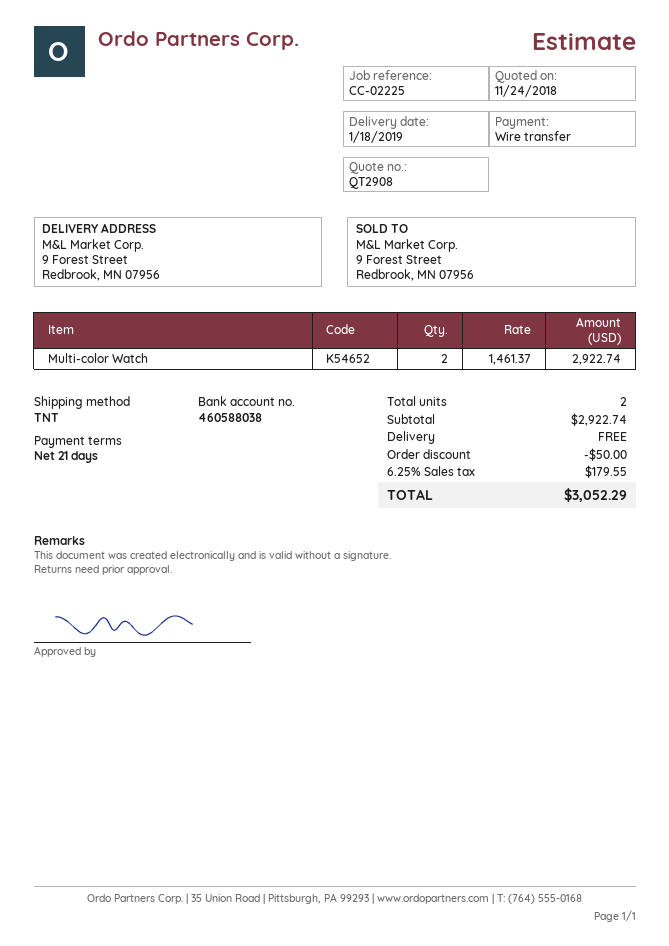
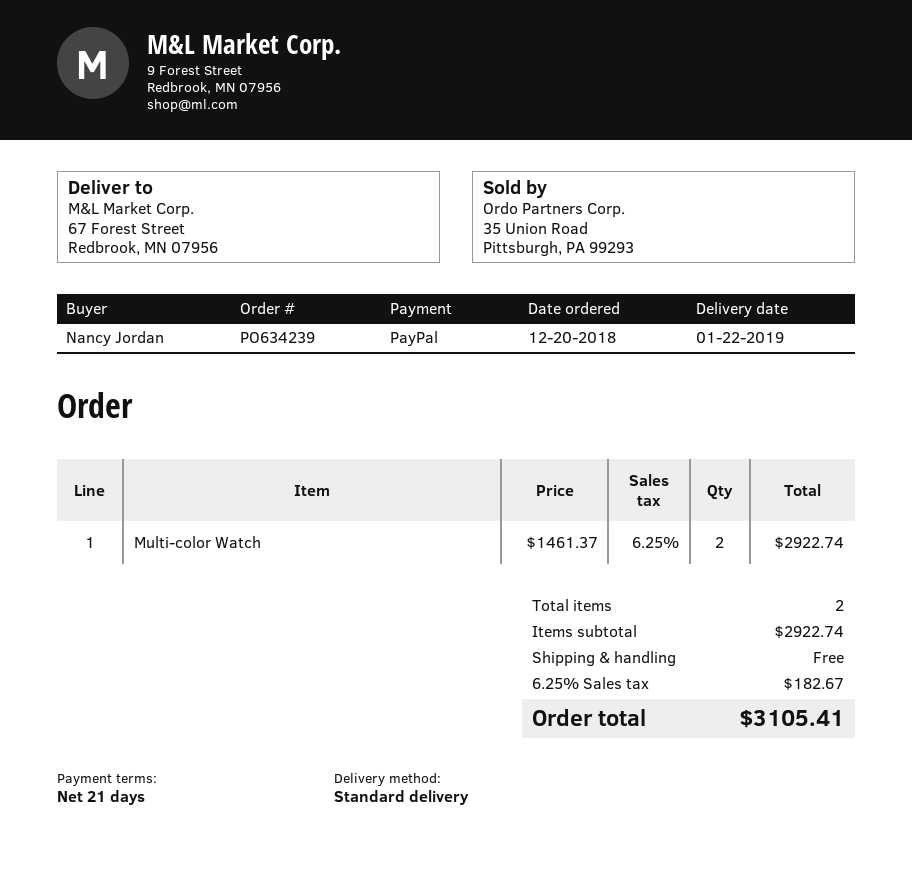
delivery date: 2019-01-18 -> 2019-01-22
payment method: bank transfer -> PayPal
shipping method: TNT -> standard
ship to: 9 Forest Street, Redbrook, MN 07956 -> 67 Forest Street, Redbrook, MN 07956
discount: 50.00 -> none
tax: 6.25% = 179.55 -> 6.25% = 182.67
total: 3052.29 -> 3105.41

